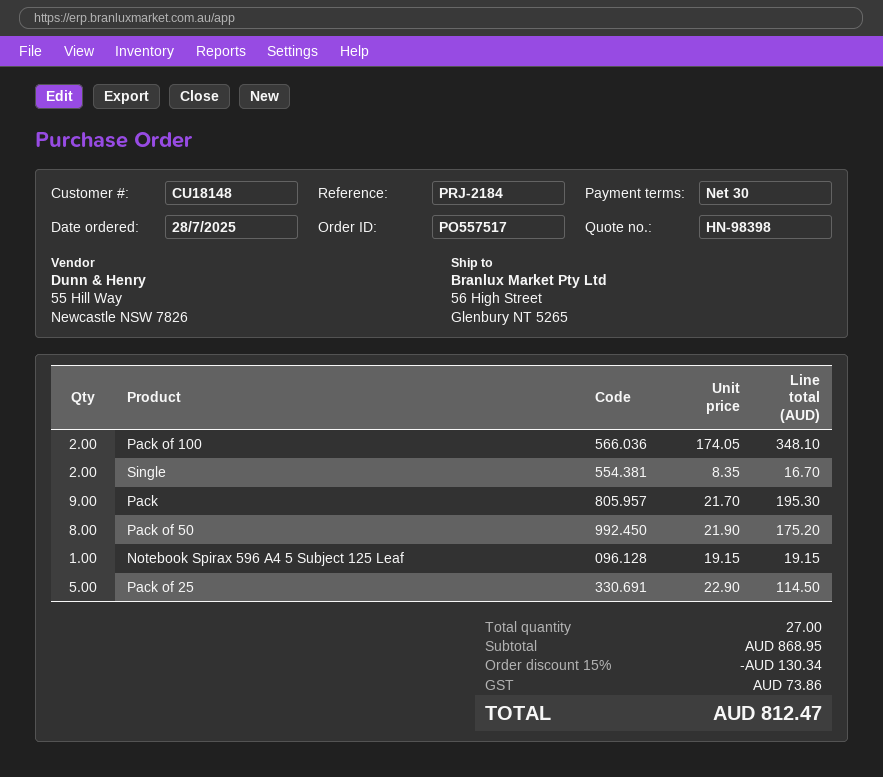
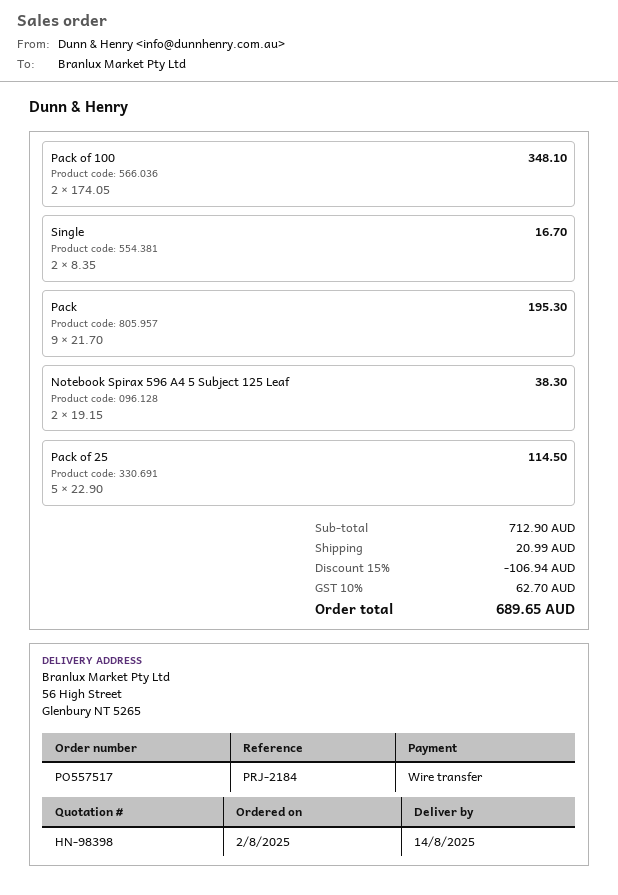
order date: 2025-07-28 -> 2025-08-02
Pack of 50: 8 x 21.90 = 175.20 -> none
Notebook Spirax 596 A4 5 Subject 125 Leaf: 1 x 19.15 = 19.15 -> 2 x 19.15 = 38.30
subtotal: 868.95 -> 712.90
discount: 15% = 130.34 -> 15% = 106.94
shipping: none -> 20.99
tax: 73.86 -> 62.70
total: 812.47 -> 689.65

